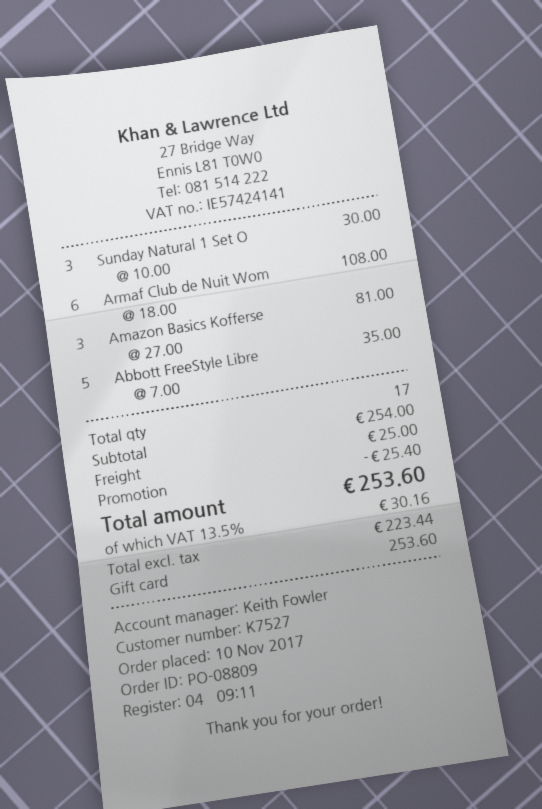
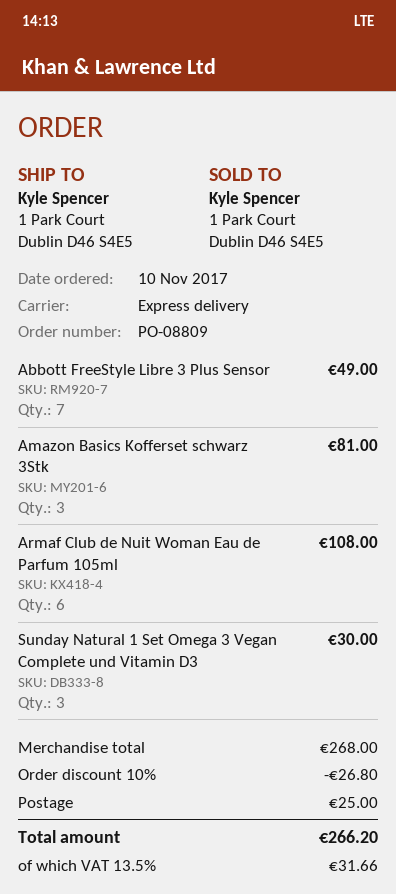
Abbott FreeStyle Libre: 5 for 35.00 -> 7 for 49.00
subtotal: 254.00 -> 268.00
discount: 25.40 -> 26.80
tax: 13.5% = 30.16 -> 13.5% = 31.66
total: 253.60 -> 266.20

